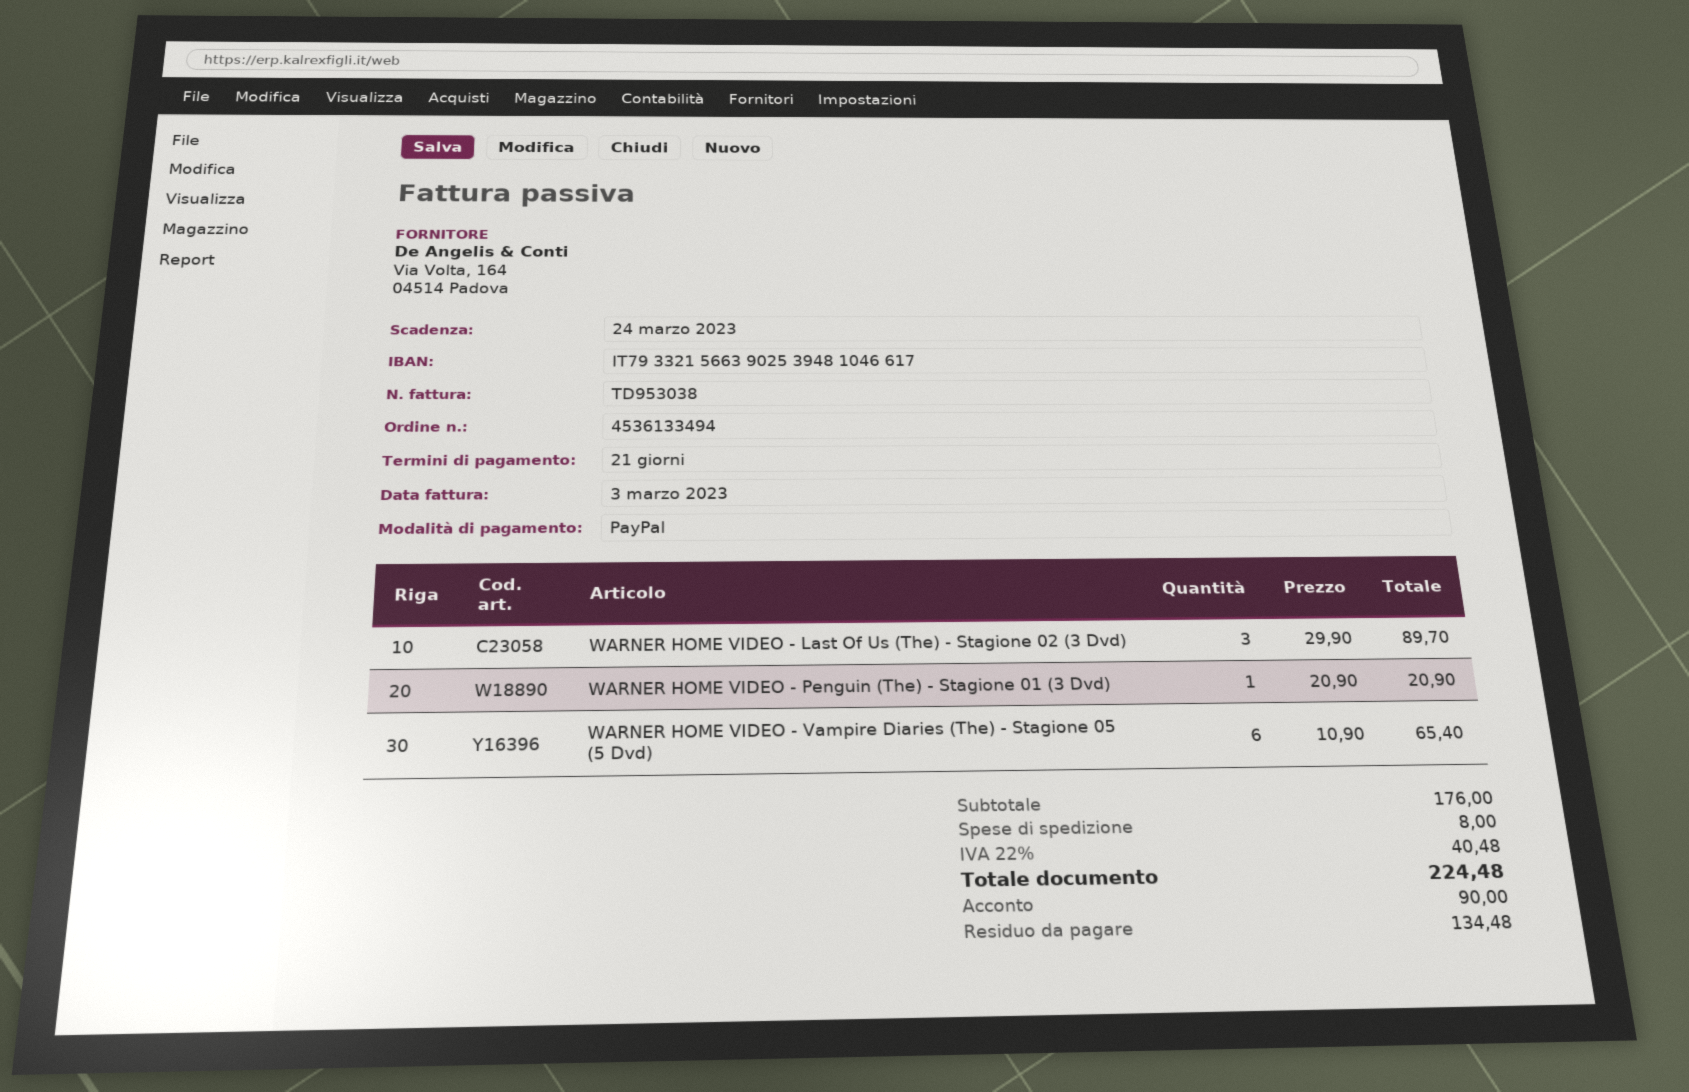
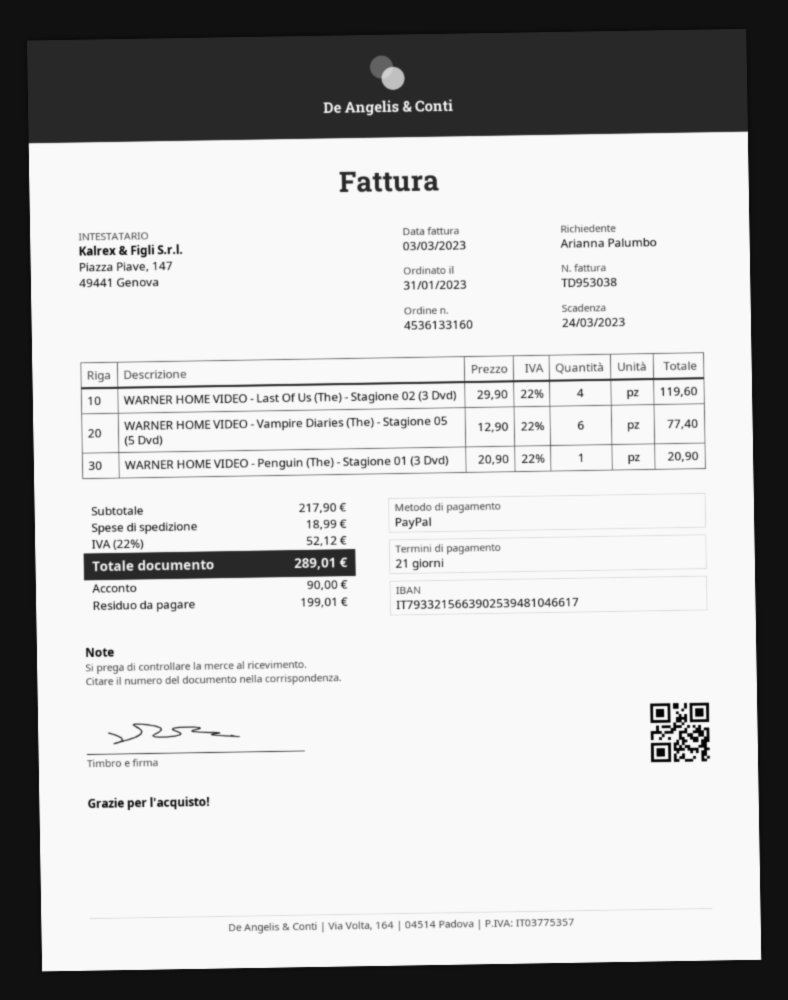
order number: 4536133494 -> 4536133160
WARNER HOME VIDEO - Last Of Us (The) - Stagione 02 (3 Dvd): 3 x 29.90 = 89.70 -> 4 x 29.90 = 119.60
WARNER HOME VIDEO - Vampire Diaries (The) - Stagione 05 (5 Dvd): 6 x 10.90 = 65.40 -> 6 x 12.90 = 77.40
subtotal: 176.00 -> 217.90
shipping: 8.00 -> 18.99
tax: 22% = 40.48 -> 22% = 52.12
total: 224.48 -> 289.01
balance: 134.48 -> 199.01

